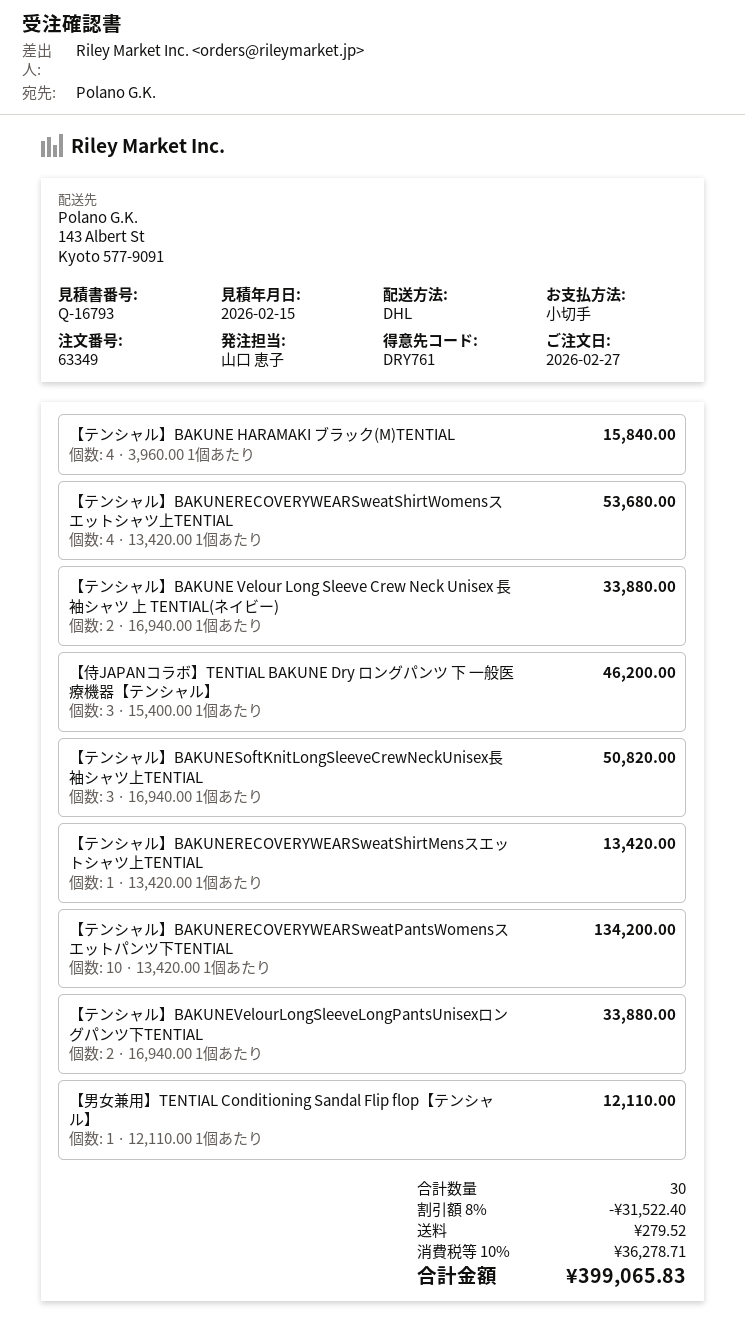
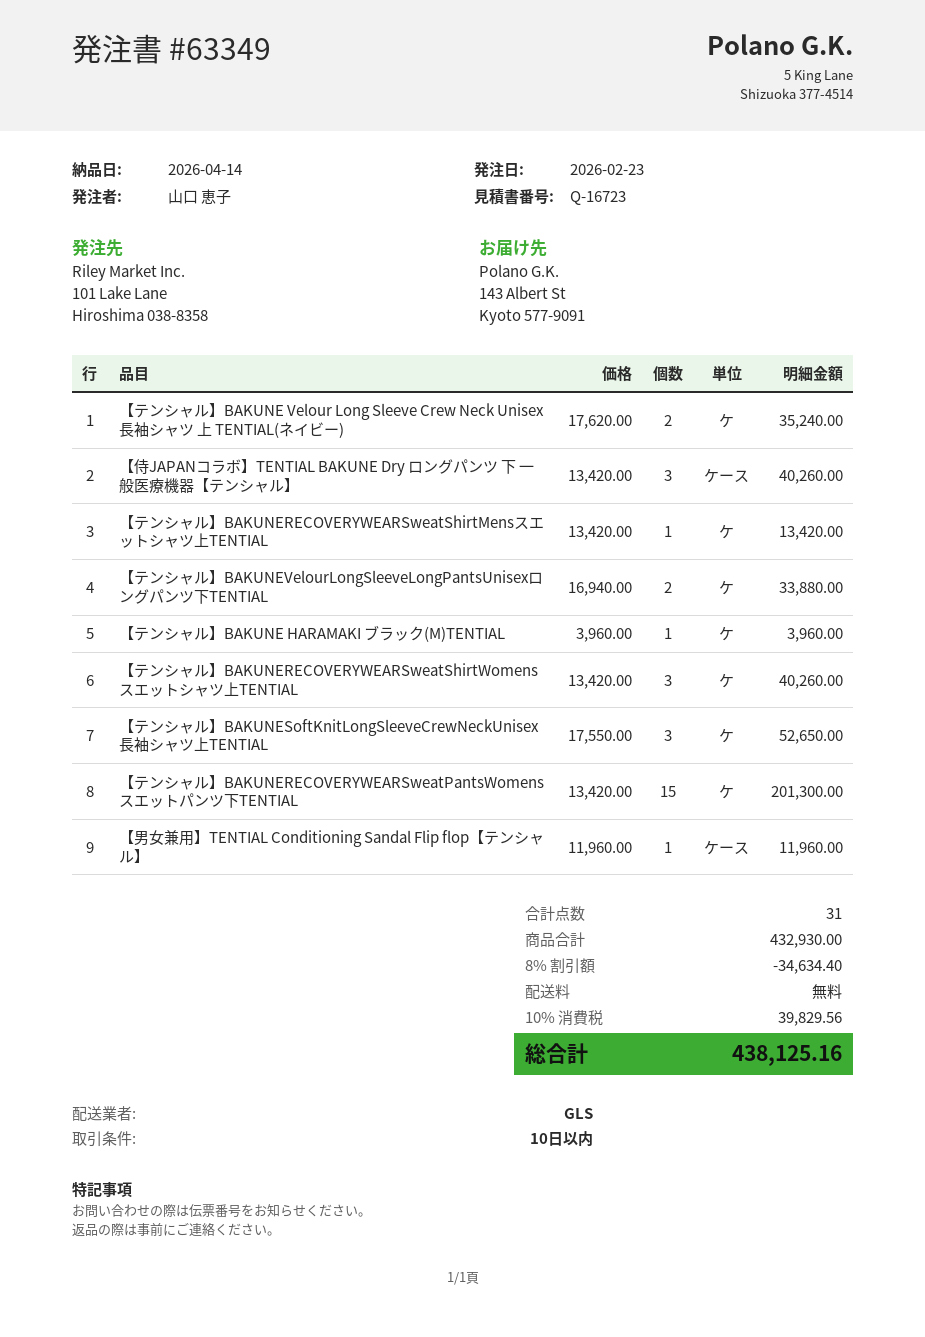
quote number: Q-16793 -> Q-16723
order date: 2026-02-27 -> 2026-02-23
shipping method: DHL -> GLS
【テンシャル】BAKUNE HARAMAKI ブラック(M)TENTIAL: 4 x 3960.00 = 15840.00 -> 1 x 3960.00 = 3960.00
【テンシャル】BAKUNERECOVERYWEARSweatShirtWomensスエットシャツ上TENTIAL: 4 x 13420.00 = 53680.00 -> 3 x 13420.00 = 40260.00
【テンシャル】BAKUNE Velour Long Sleeve Crew Neck Unisex 長袖シャツ 上 TENTIAL(ネイビー): 2 x 16940.00 = 33880.00 -> 2 x 17620.00 = 35240.00
【侍JAPANコラボ】TENTIAL BAKUNE Dry ロングパンツ 下 一般医療機器【テンシャル】: 3 x 15400.00 = 46200.00 -> 3 x 13420.00 = 40260.00
【テンシャル】BAKUNESoftKnitLongSleeveCrewNeckUnisex長袖シャツ上TENTIAL: 3 x 16940.00 = 50820.00 -> 3 x 17550.00 = 52650.00
【テンシャル】BAKUNERECOVERYWEARSweatPantsWomensスエットパンツ下TENTIAL: 10 x 13420.00 = 134200.00 -> 15 x 13420.00 = 201300.00
【男女兼用】TENTIAL Conditioning Sandal Flip flop【テンシャル】: 1 x 12110.00 = 12110.00 -> 1 x 11960.00 = 11960.00
total quantity: 30 -> 31
discount: 8% = 31522.40 -> 8% = 34634.40
shipping: 279.52 -> 0.00
tax: 10% = 36278.71 -> 10% = 39829.56
total: 399065.83 -> 438125.16

